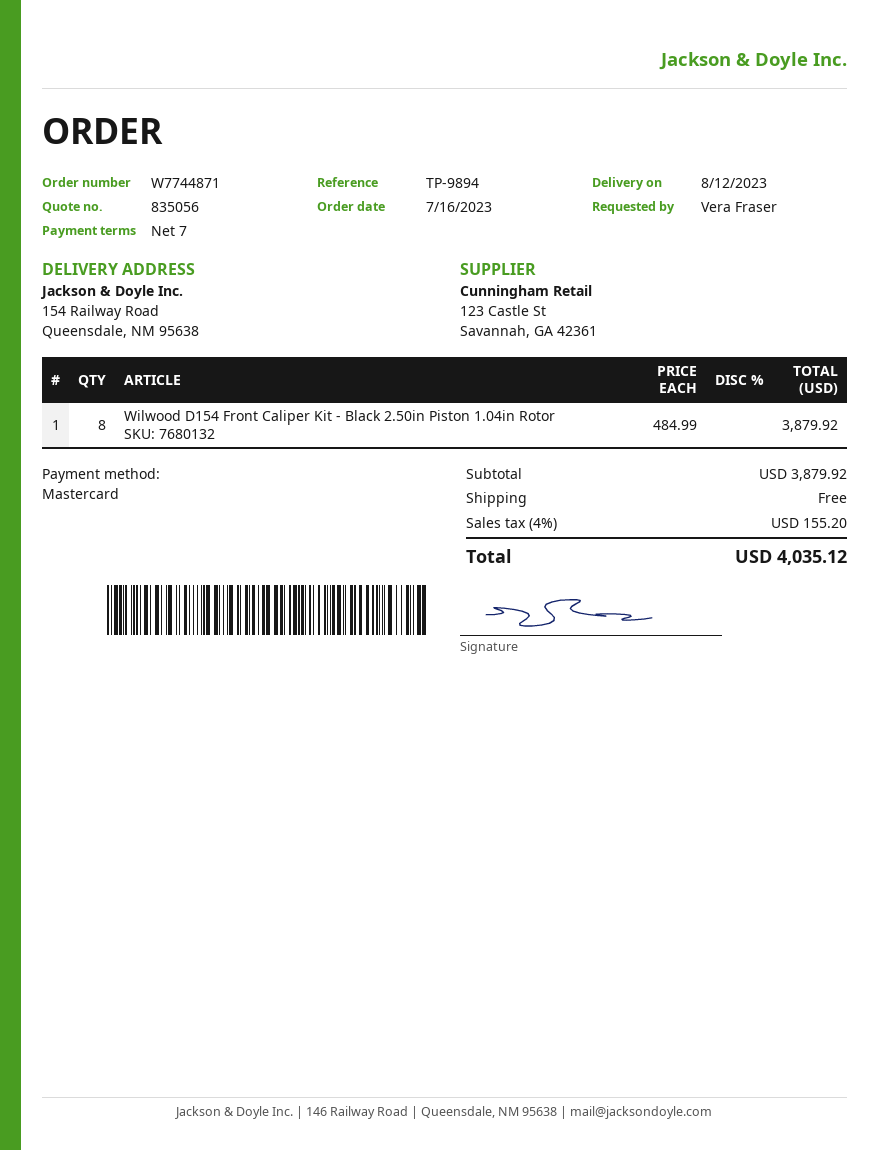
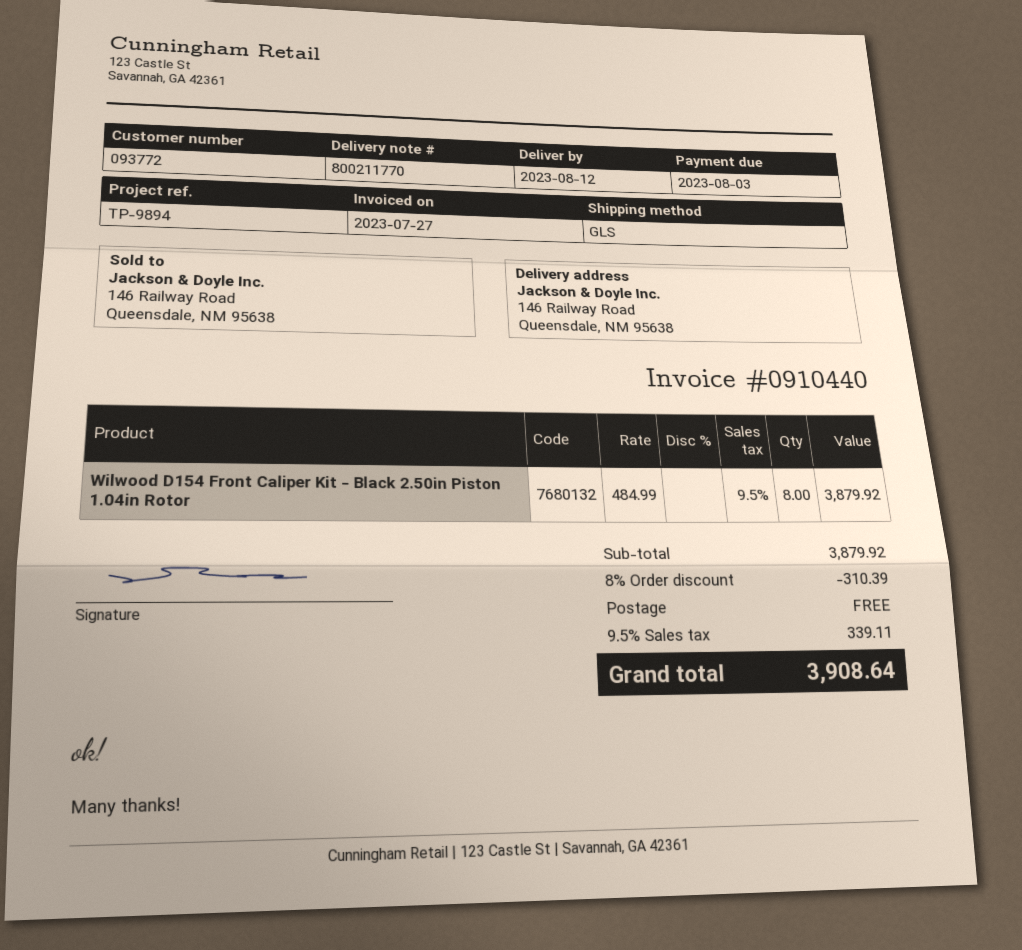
ship to: 154 Railway Road, Queensdale, NM 95638 -> 146 Railway Road, Queensdale, NM 95638
discount: none -> 8% = 310.39
tax: 4% = 155.20 -> 9.5% = 339.11
total: 4035.12 -> 3908.64

